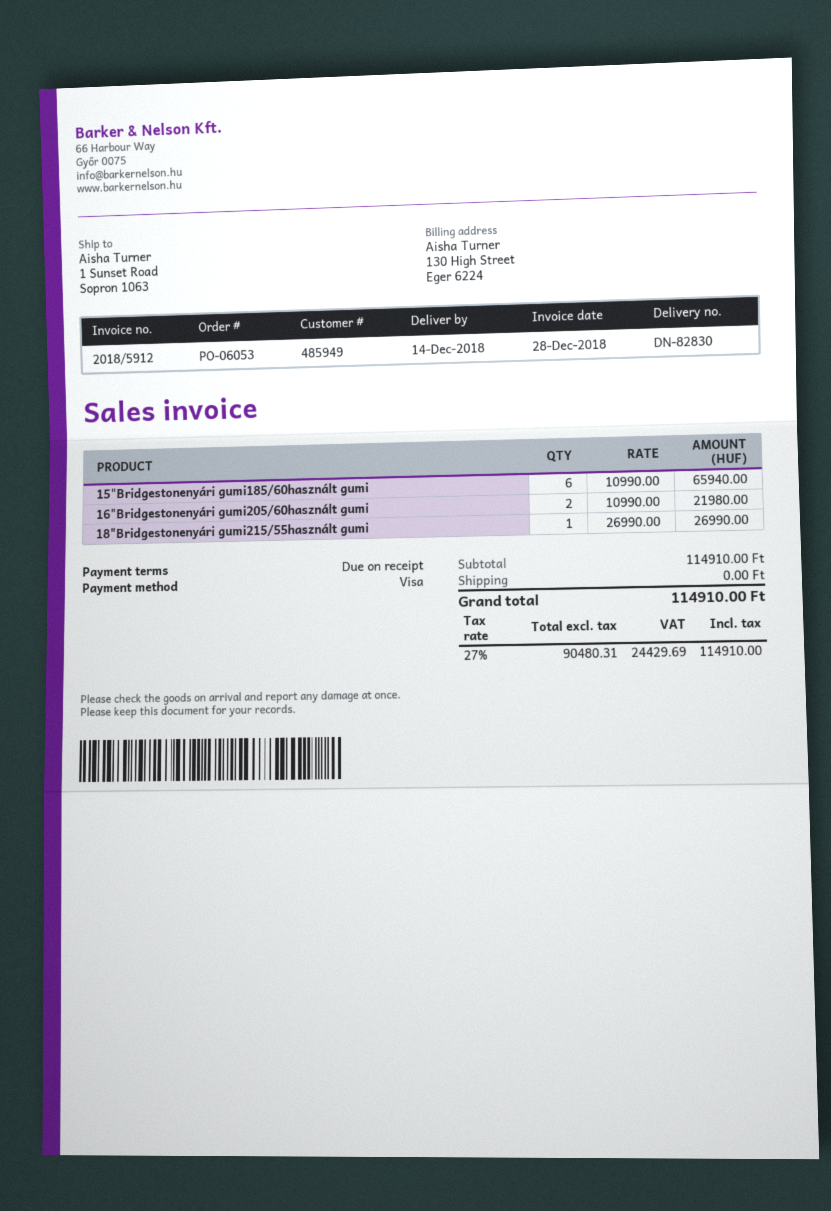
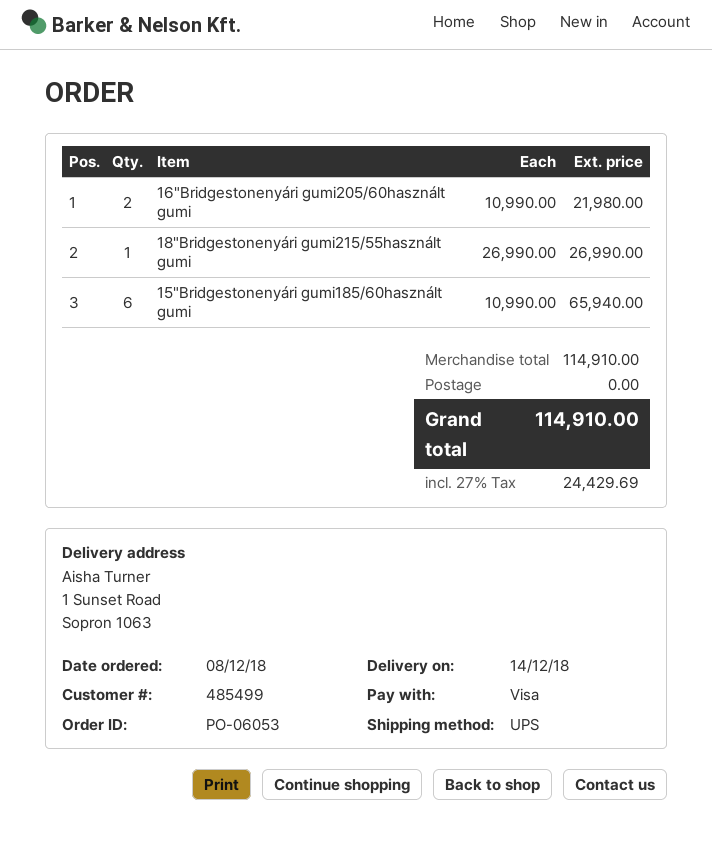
customer number: 485949 -> 485499

